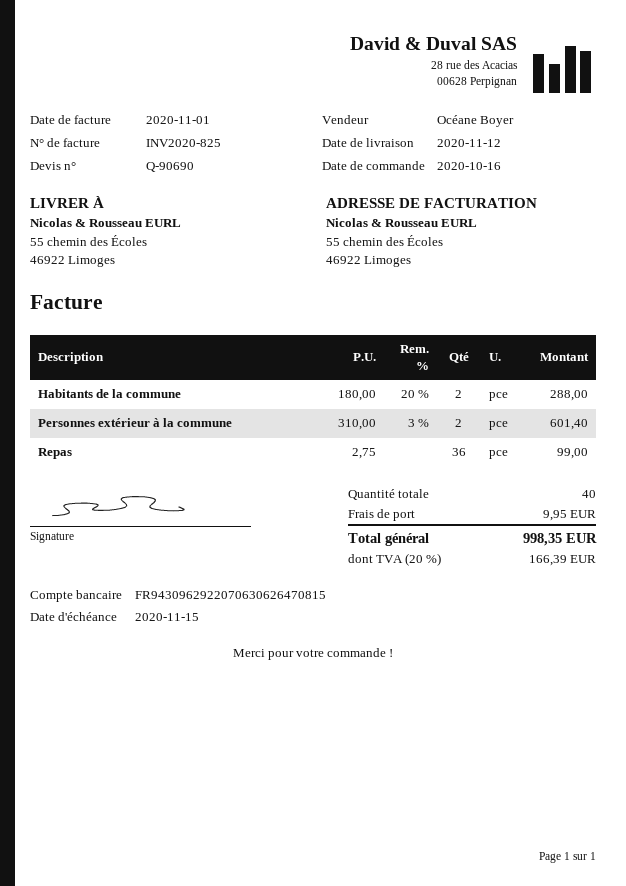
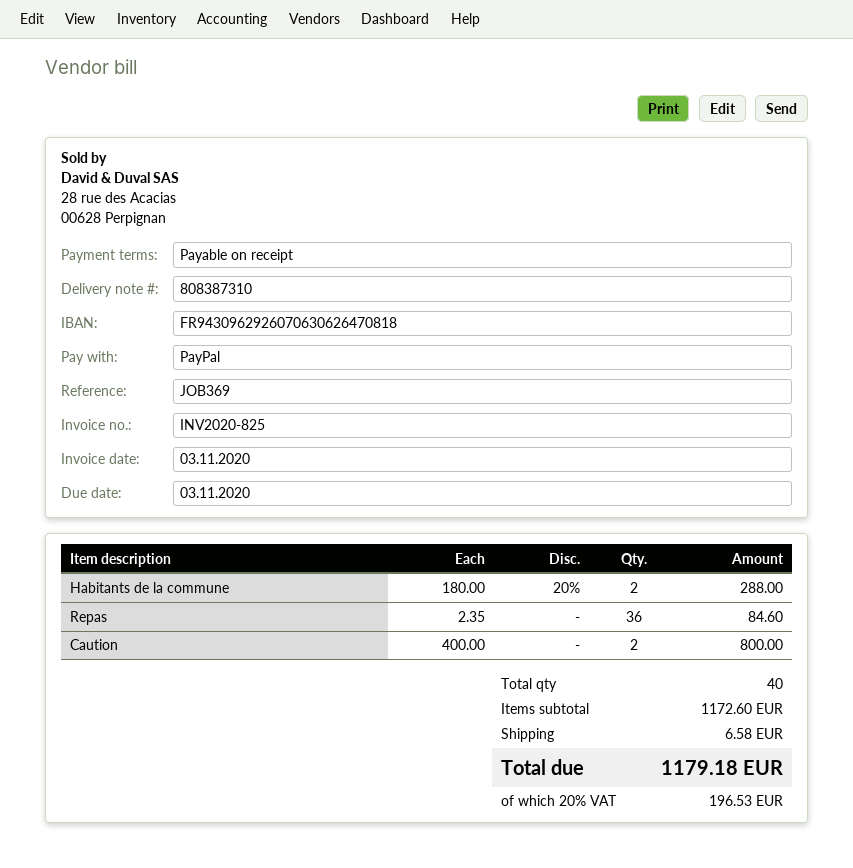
invoice date: 2020-11-01 -> 2020-11-03
due date: 2020-11-15 -> 2020-11-03
bank account: FR9430962922070630626470815 -> FR9430962926070630626470818
Personnes extérieur à la commune: 2 x 310.00 - 3% = 601.40 -> none
Repas: 36 x 2.75 = 99.00 -> 36 x 2.35 = 84.60
Caution: none -> 2 x 400.00 = 800.00
shipping: 9.95 -> 6.58
tax: 20% = 166.39 -> 20% = 196.53
total: 998.35 -> 1179.18

